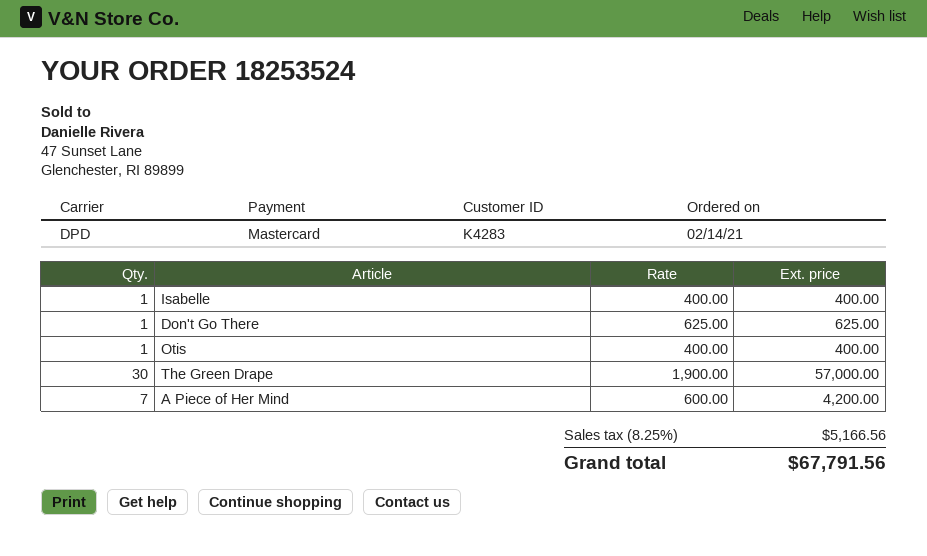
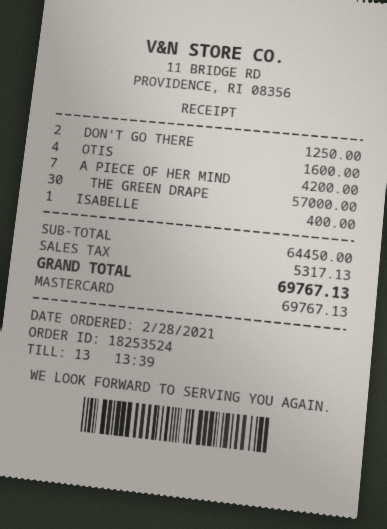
order date: 2021-02-14 -> 2021-02-28
Don't Go There: 1 for 625.00 -> 2 for 1250.00
Otis: 1 for 400.00 -> 4 for 1600.00
tax: 5166.56 -> 5317.13
total: 67791.56 -> 69767.13

